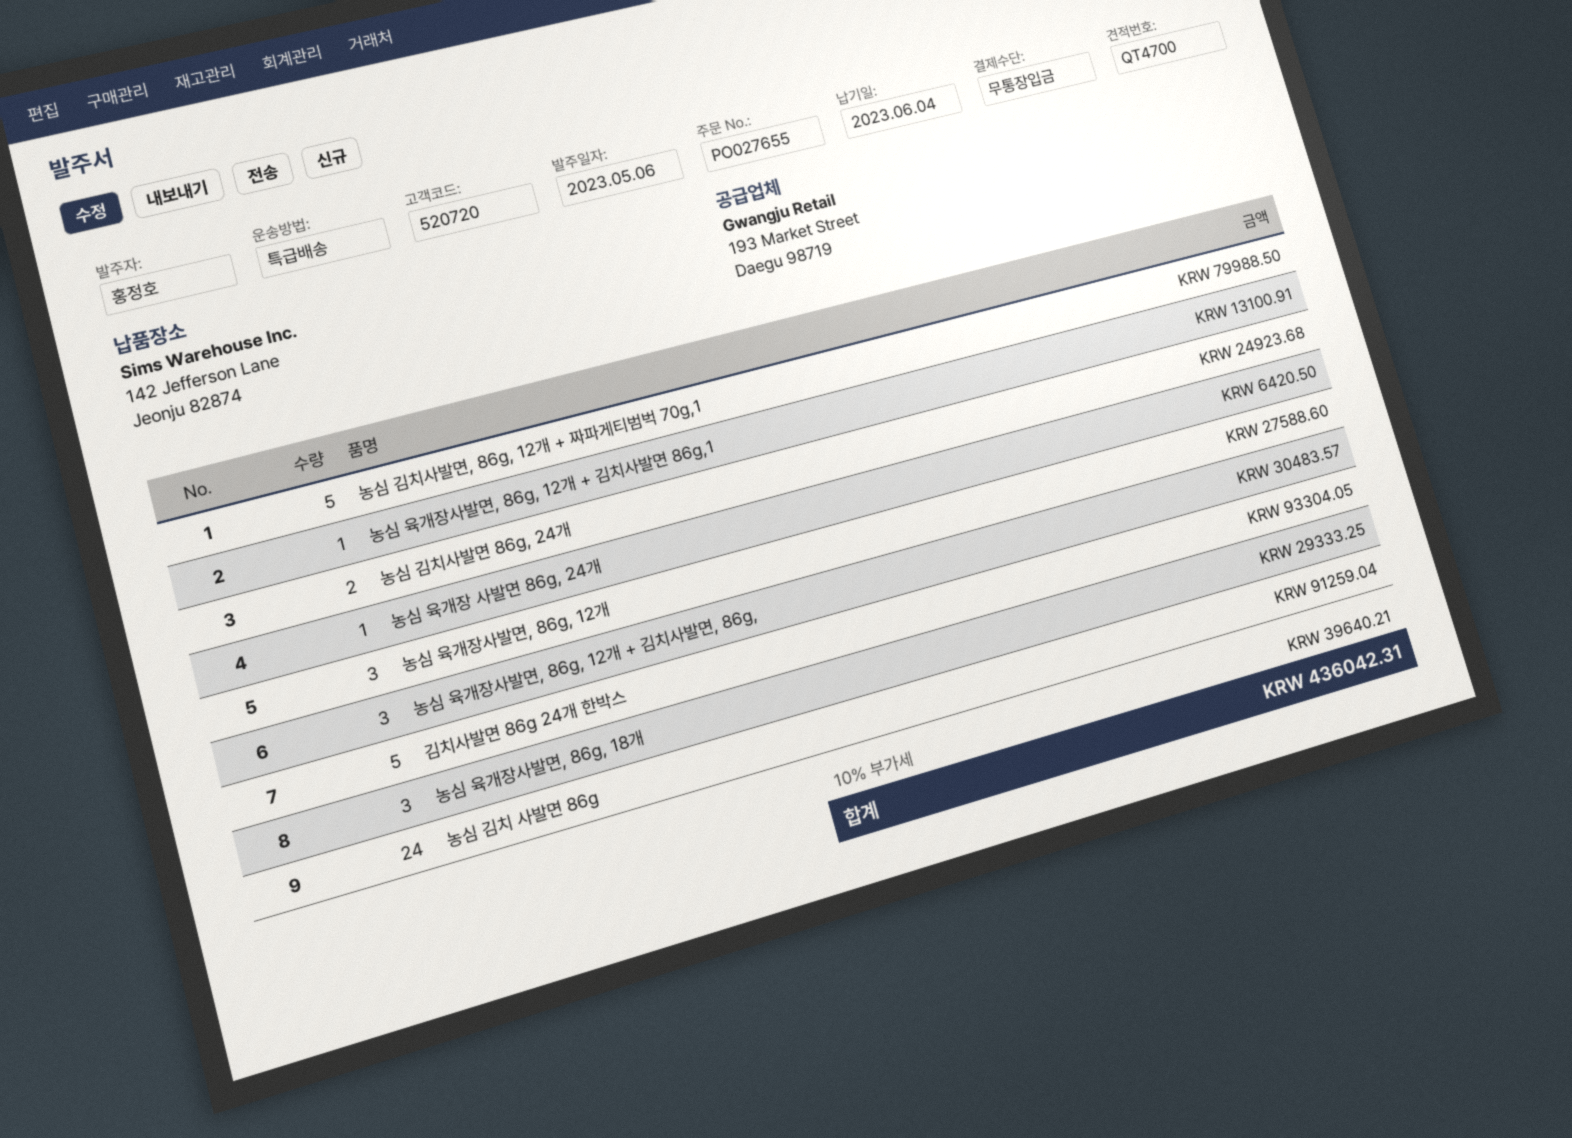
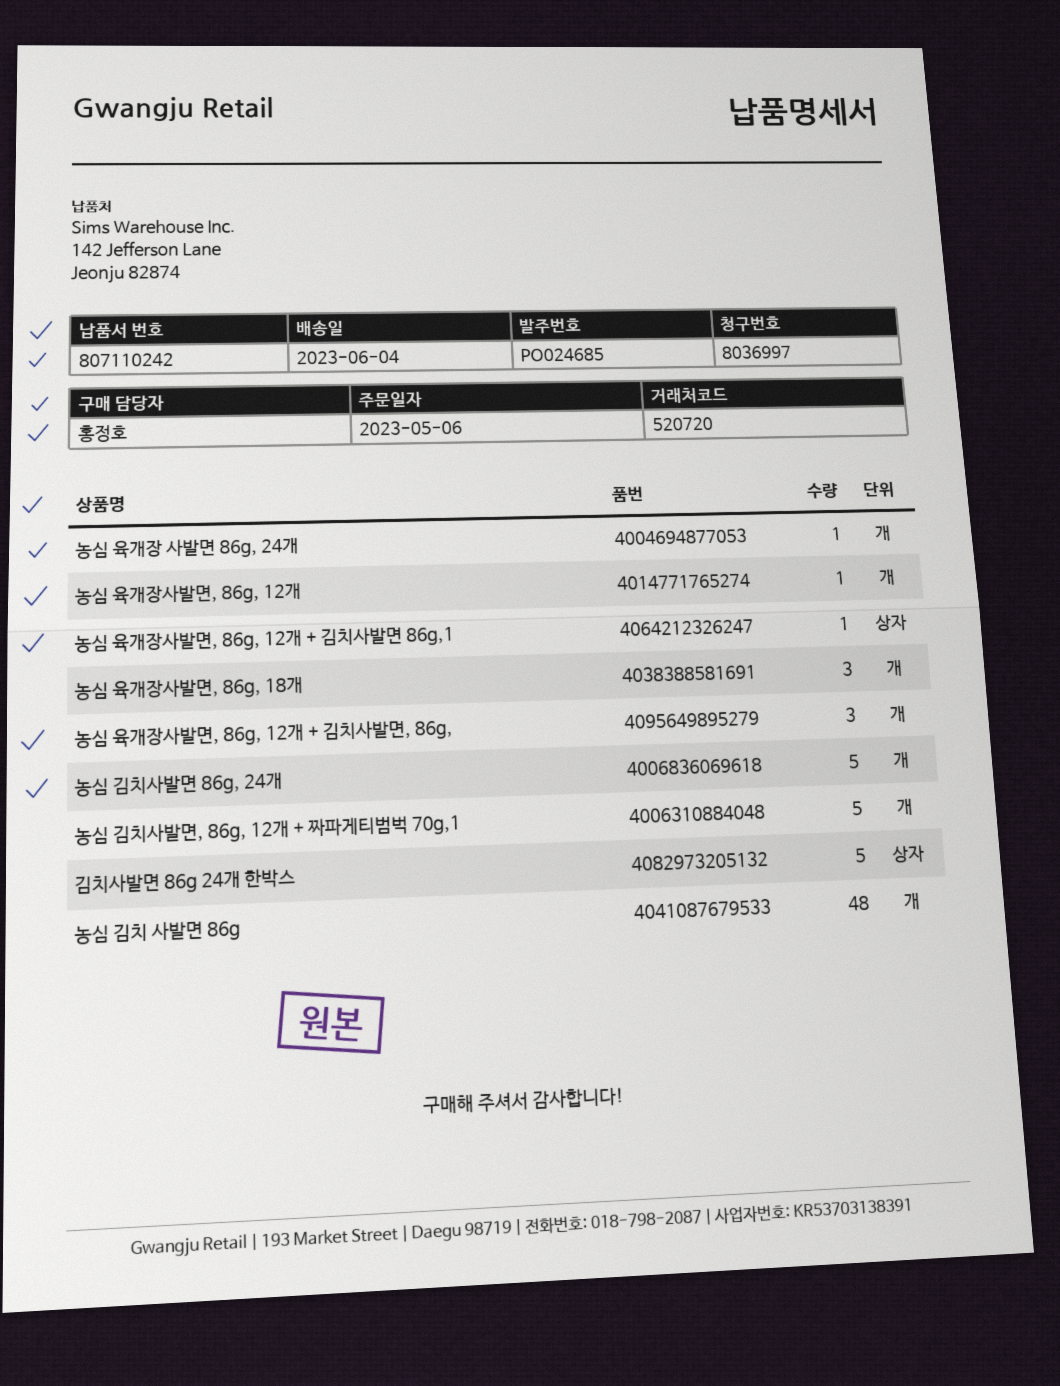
order number: PO027655 -> PO024685
농심 김치사발면 86g, 24개: 2 -> 5
농심 육개장사발면, 86g, 12개: 3 -> 1
농심 김치 사발면 86g: 24 -> 48

